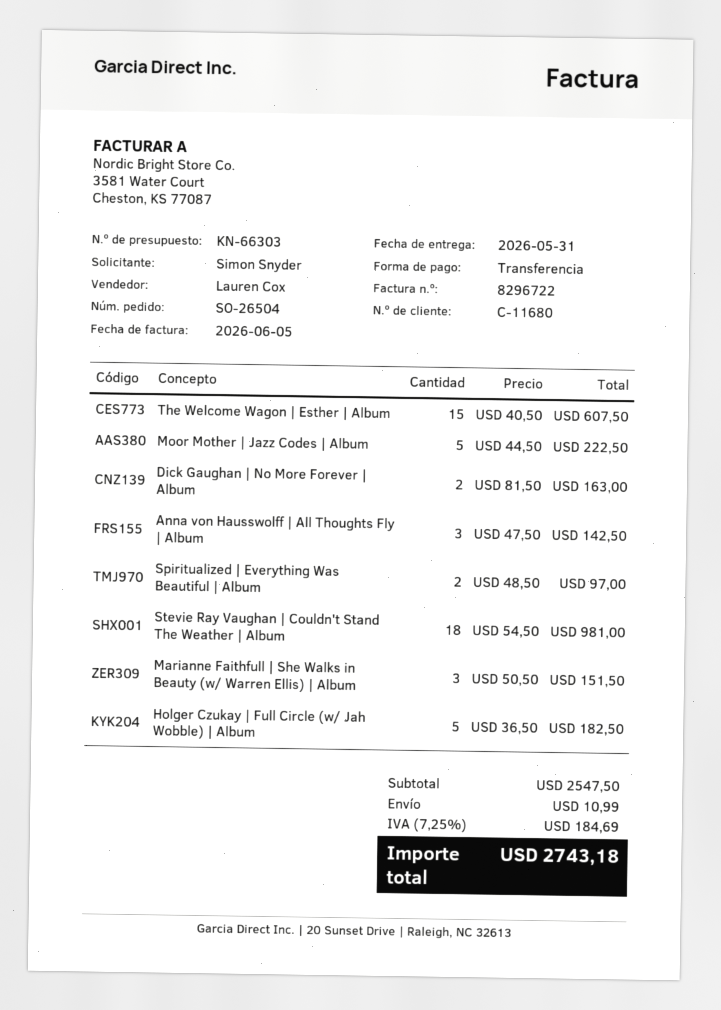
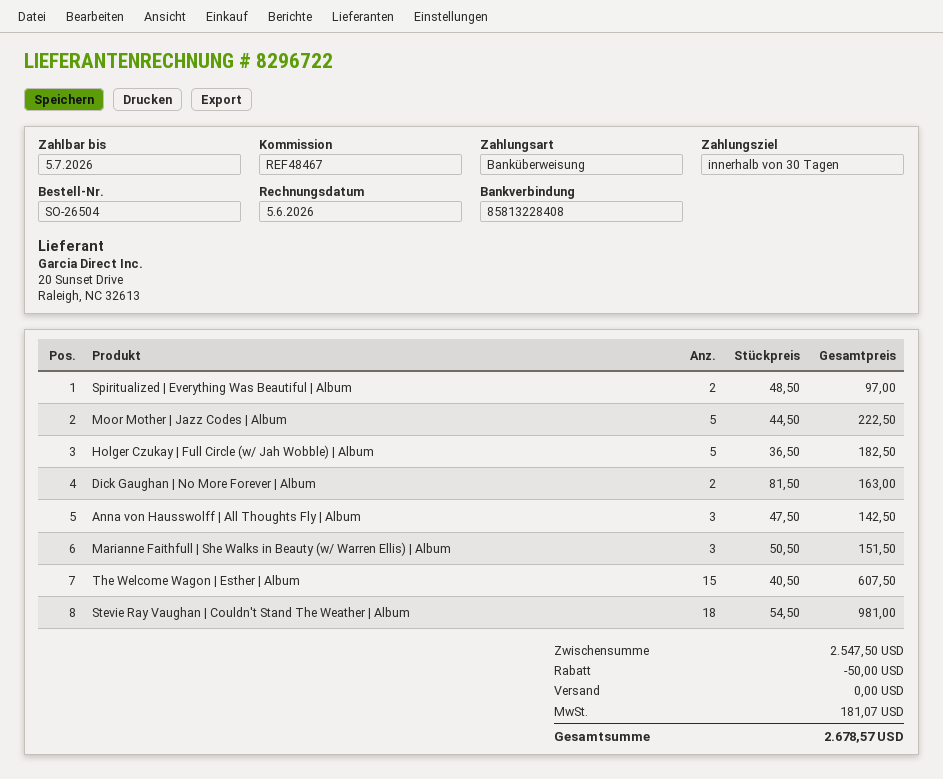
discount: none -> 50.00
shipping: 10.99 -> 0.00
tax: 184.69 -> 181.07
total: 2743.18 -> 2678.57

